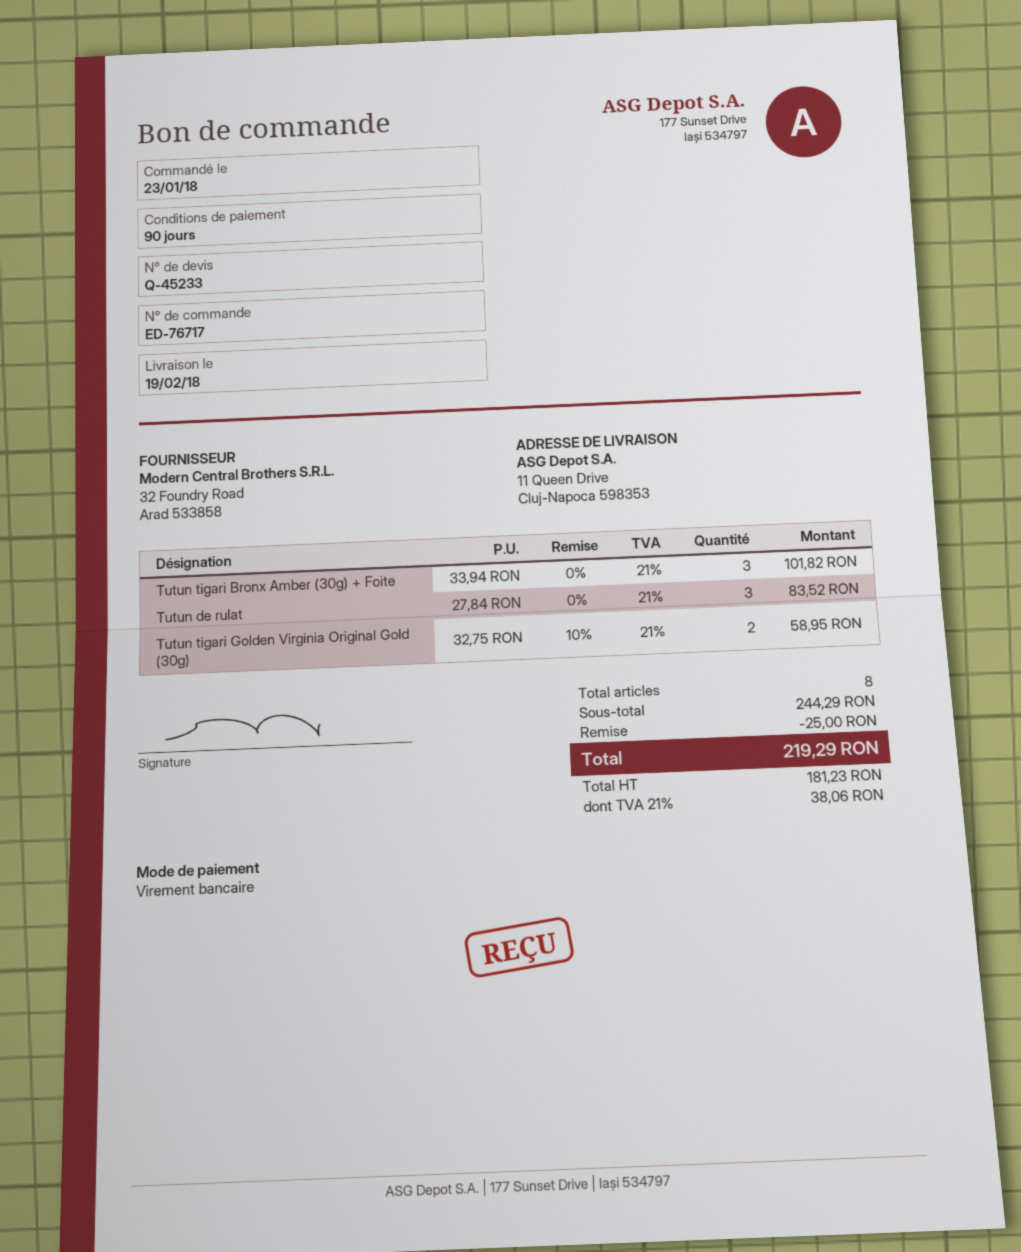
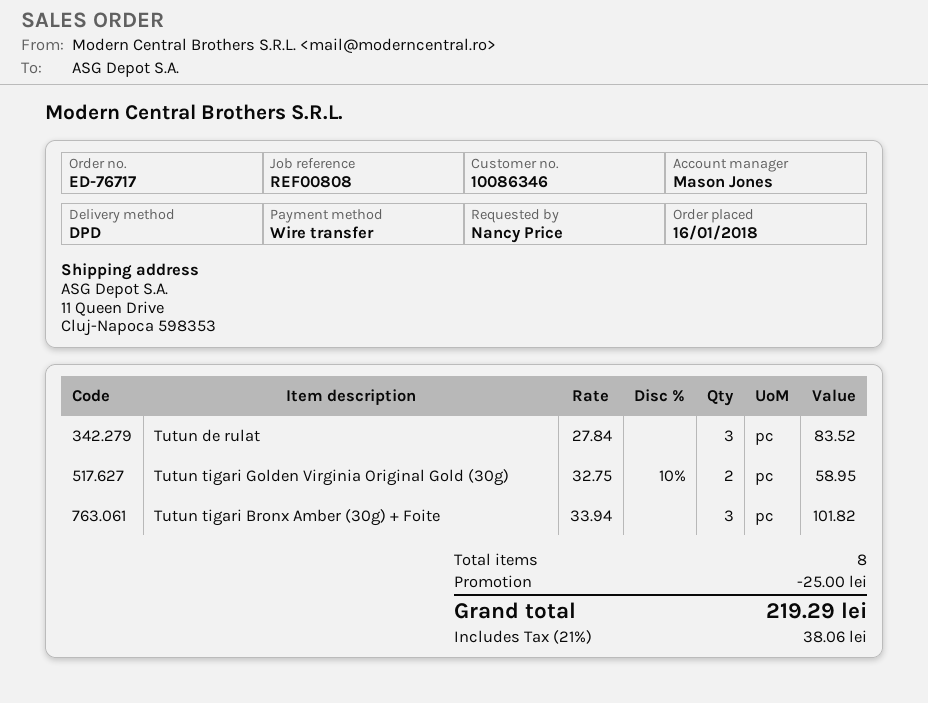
order date: 2018-01-23 -> 2018-01-16

